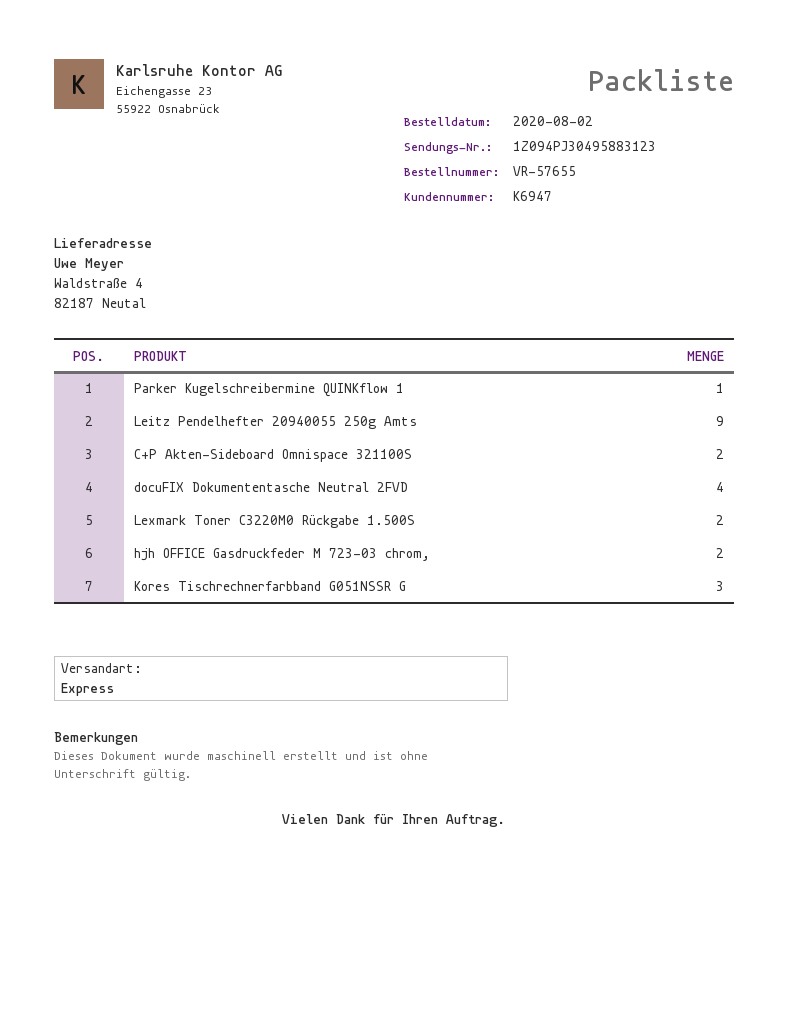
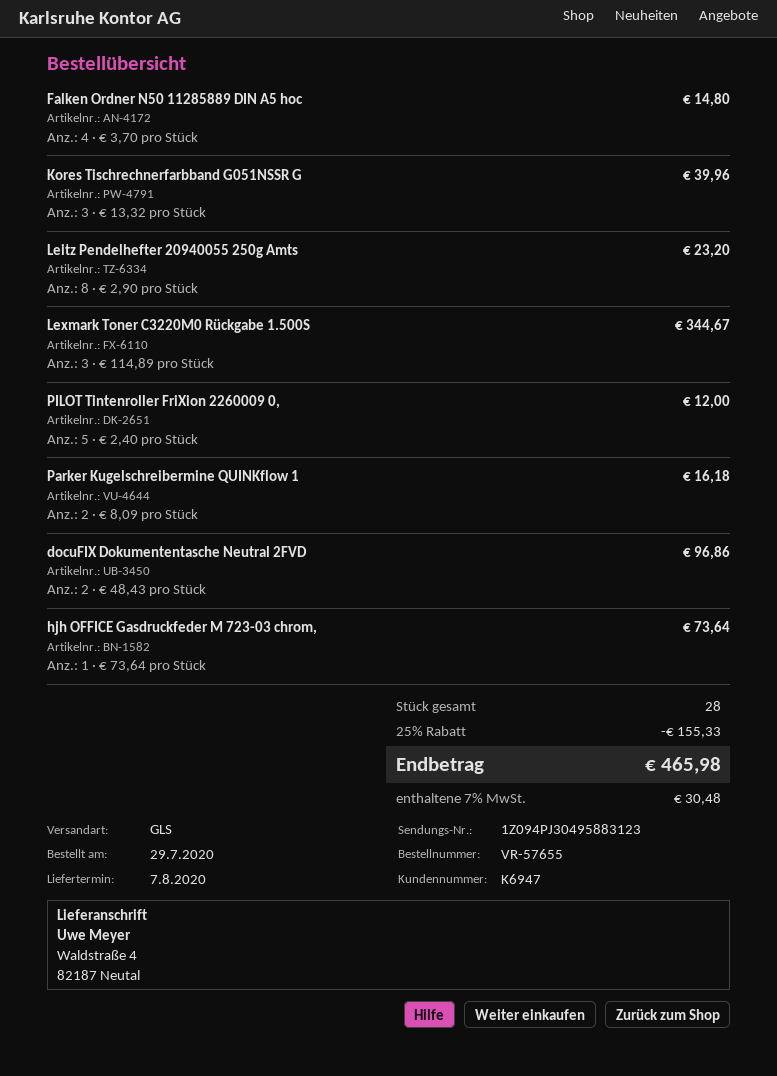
order date: 2020-08-02 -> 2020-07-29
shipping method: express -> GLS
Parker Kugelschreibermine QUINKflow 1: 1 -> 2
Leitz Pendelhefter 20940055 250g Amts: 9 -> 8
C+P Akten-Sideboard Omnispace 321100S: 2 -> none
docuFIX Dokumententasche Neutral 2FVD: 4 -> 2
Lexmark Toner C3220M0 Rückgabe 1.500S: 2 -> 3
hjh OFFICE Gasdruckfeder M 723-03 chrom,: 2 -> 1
Falken Ordner N50 11285889 DIN A5 hoc: none -> 4
PILOT Tintenroller FriXion 2260009 0,: none -> 5

